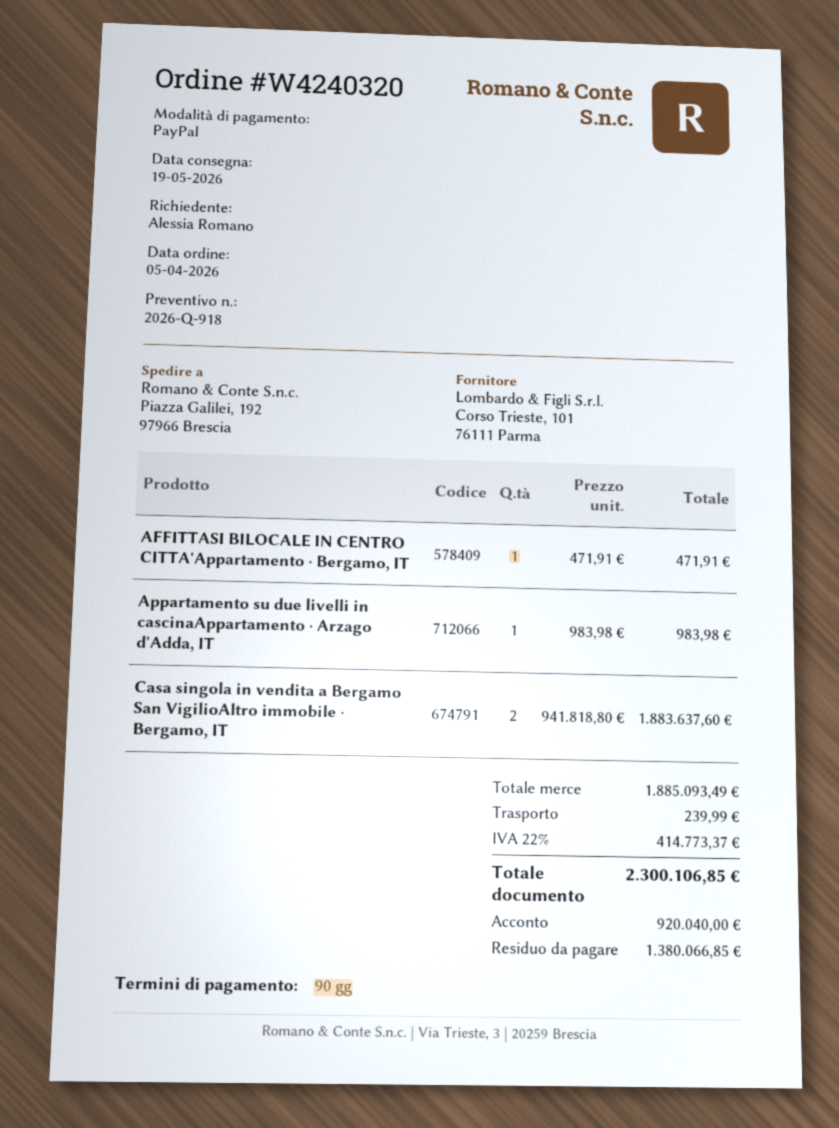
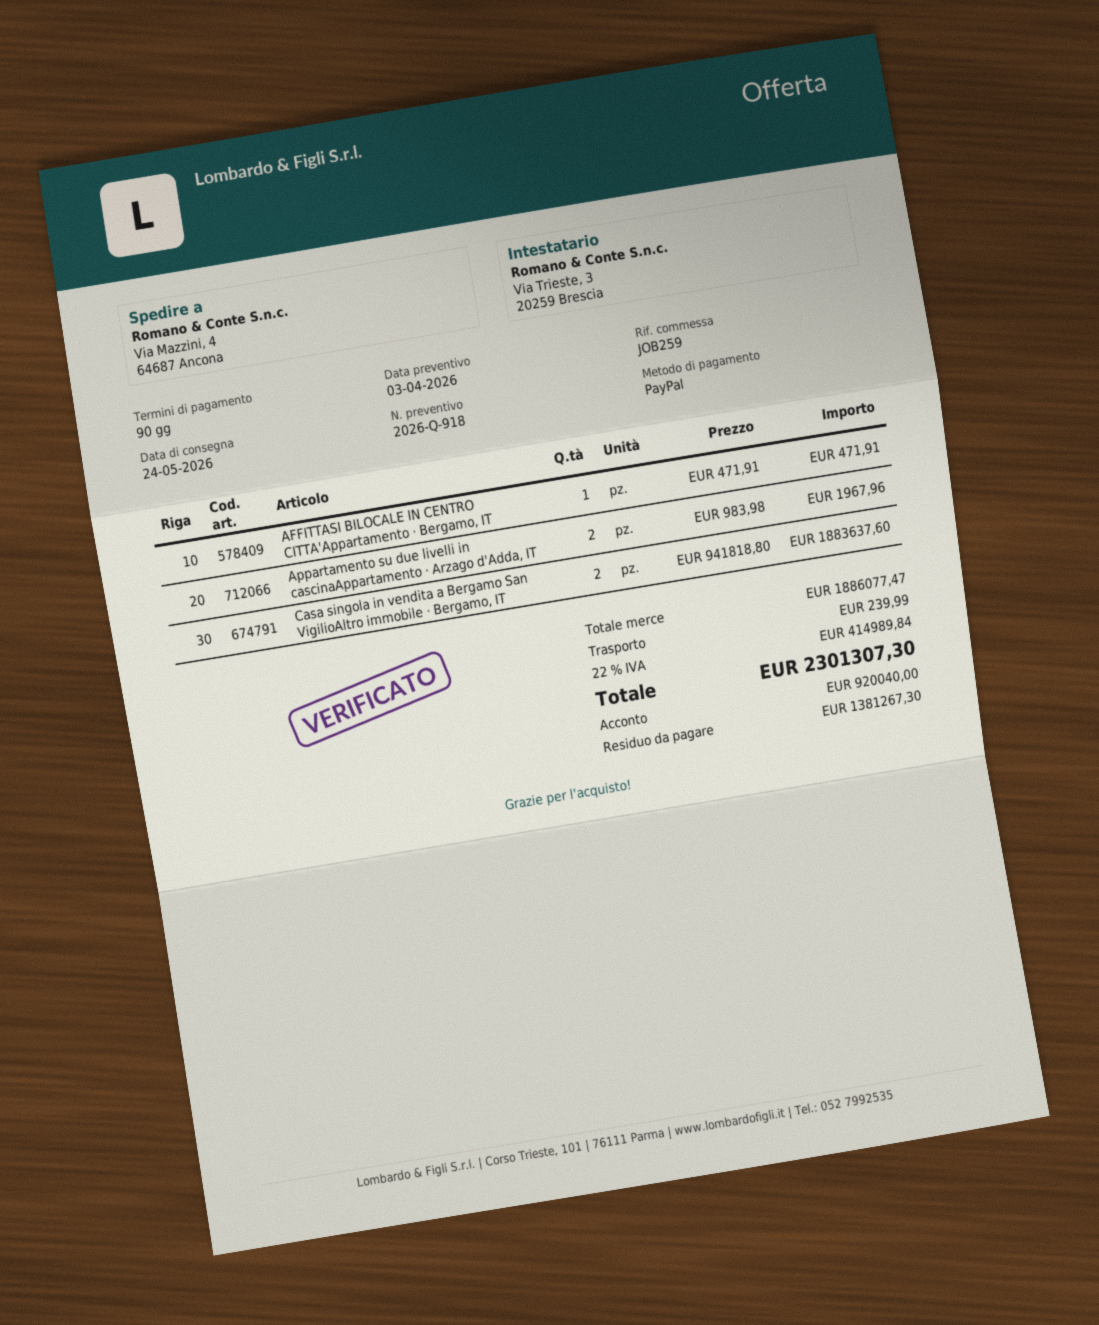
delivery date: 2026-05-19 -> 2026-05-24
ship to: Piazza Galilei, 192, 97966 Brescia -> Via Mazzini, 4, 64687 Ancona
Appartamento su due livelli in cascinaAppartamento · Arzago d'Adda, IT: 1 x 983.98 = 983.98 -> 2 x 983.98 = 1967.96
subtotal: 1885093.49 -> 1886077.47
tax: 22% = 414773.37 -> 22% = 414989.84
total: 2300106.85 -> 2301307.30
balance: 1380066.85 -> 1381267.30

